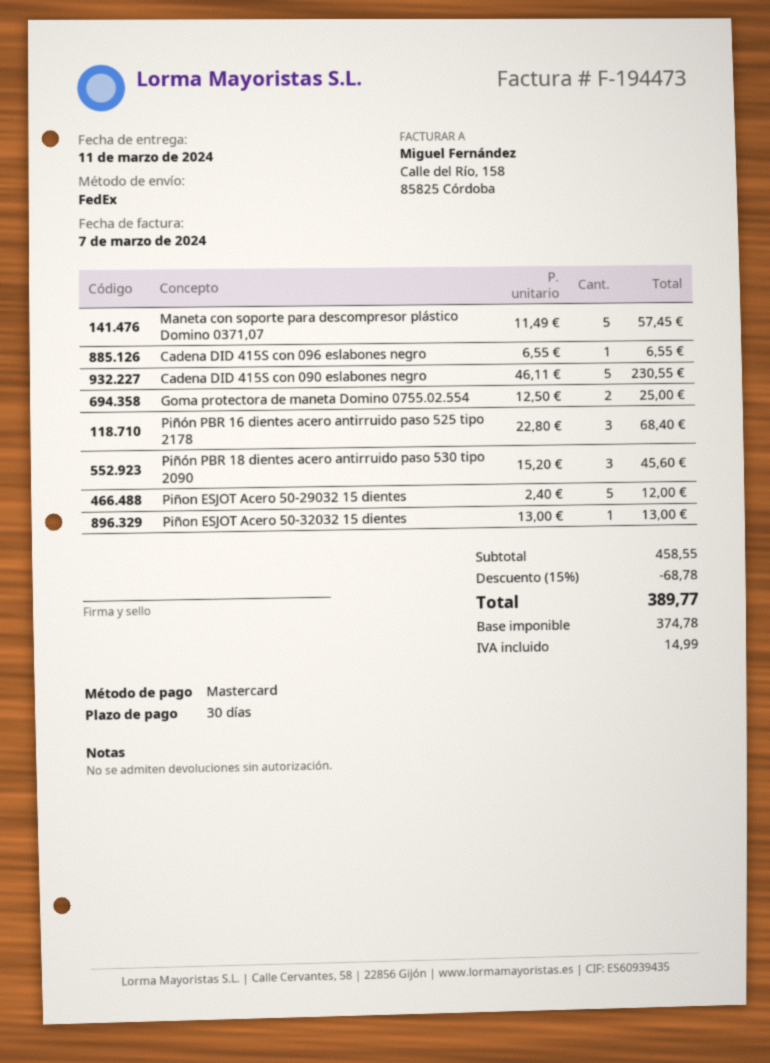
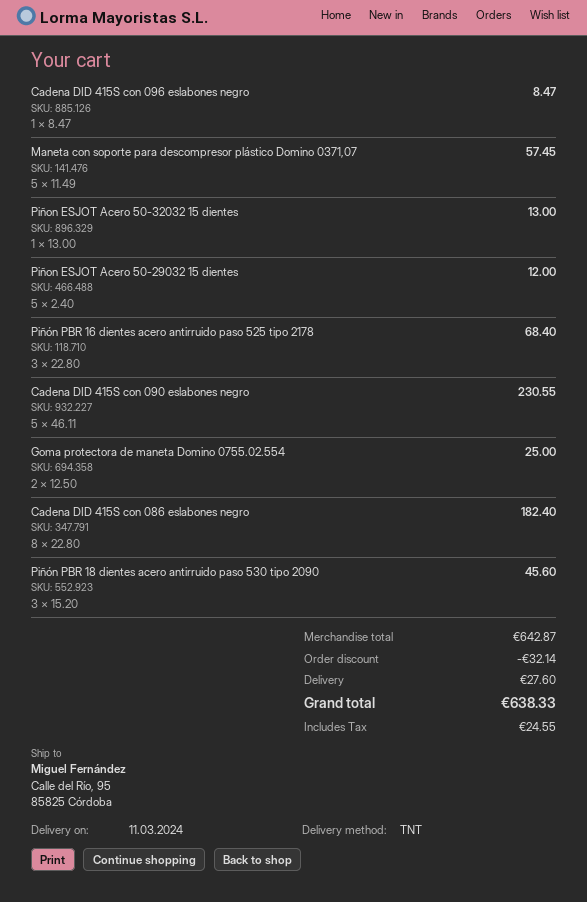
shipping method: FedEx -> TNT
Cadena DID 415S con 096 eslabones negro: 1 x 6.55 = 6.55 -> 1 x 8.47 = 8.47
Cadena DID 415S con 086 eslabones negro: none -> 8 x 22.80 = 182.40
subtotal: 458.55 -> 642.87
discount: 68.78 -> 32.14
shipping: none -> 27.60
tax: 14.99 -> 24.55
total: 389.77 -> 638.33

